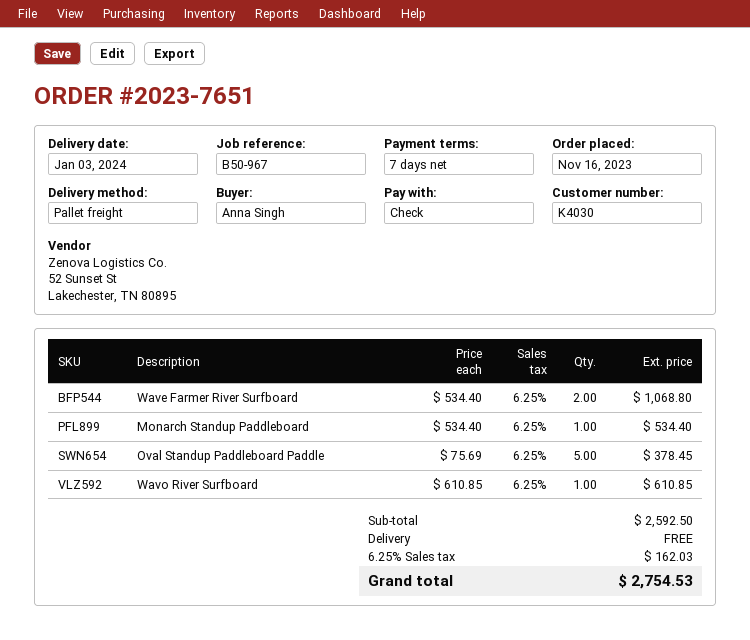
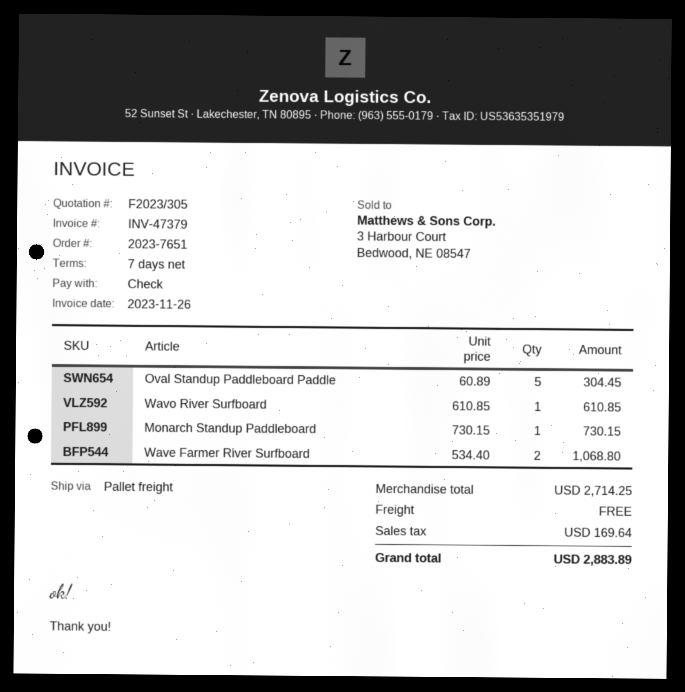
Monarch Standup Paddleboard: 1 x 534.40 = 534.40 -> 1 x 730.15 = 730.15
Oval Standup Paddleboard Paddle: 5 x 75.69 = 378.45 -> 5 x 60.89 = 304.45
subtotal: 2592.50 -> 2714.25
tax: 162.03 -> 169.64
total: 2754.53 -> 2883.89

